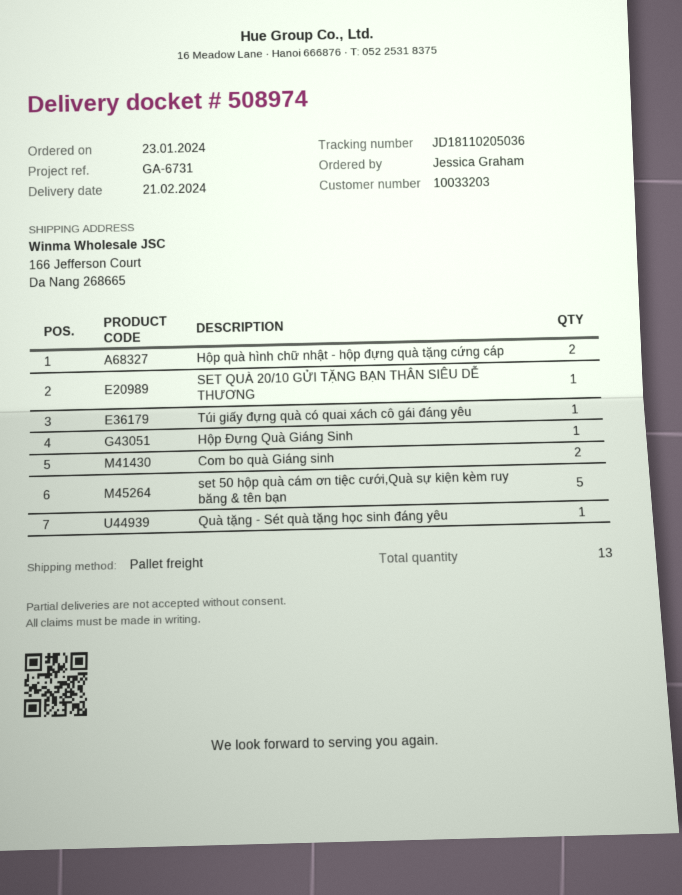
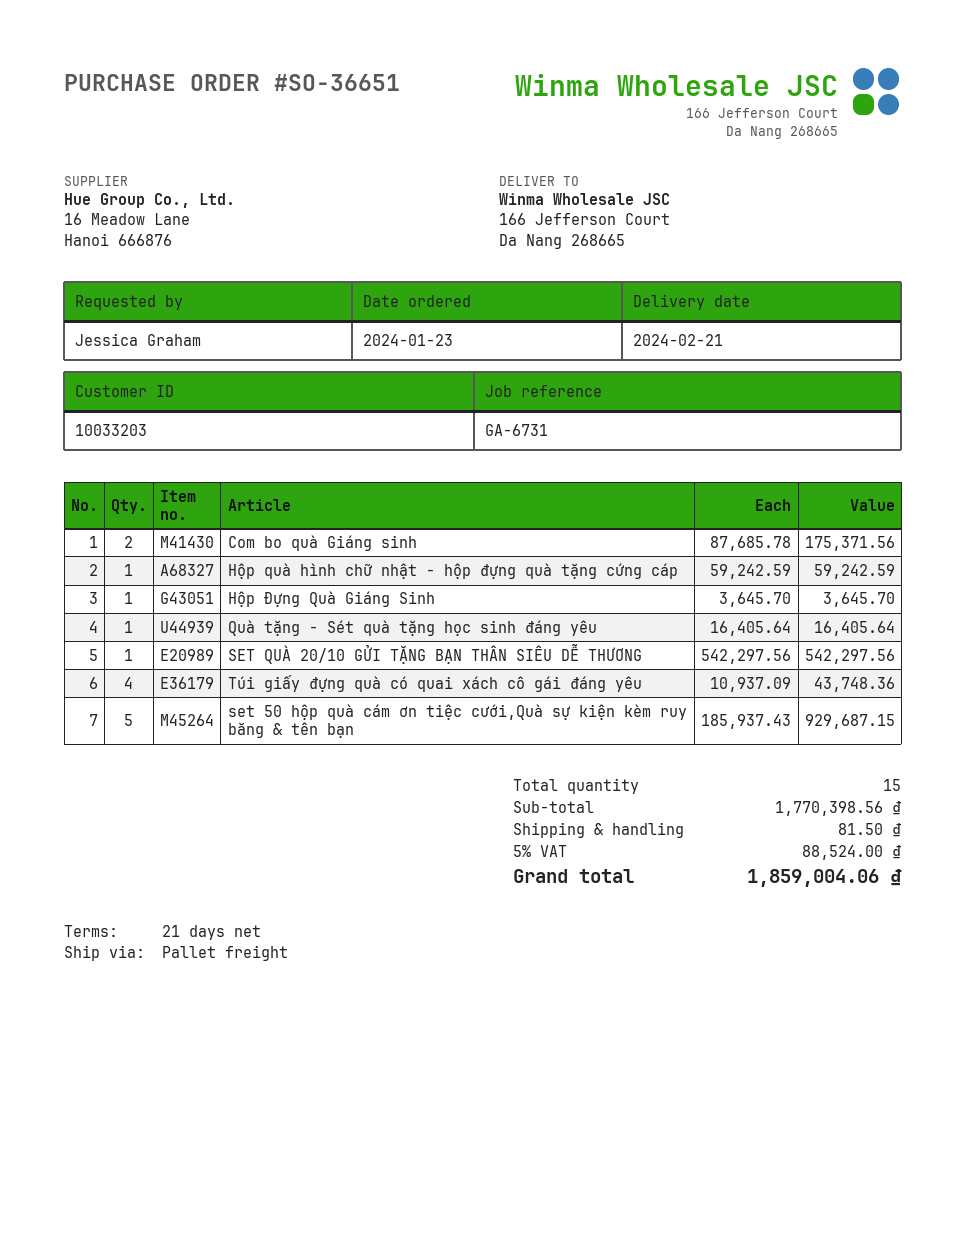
Hộp quà hình chữ nhật - hộp đựng quà tặng cứng cáp: 2 -> 1
Túi giấy đựng quà có quai xách cô gái đáng yêu: 1 -> 4
total quantity: 13 -> 15

